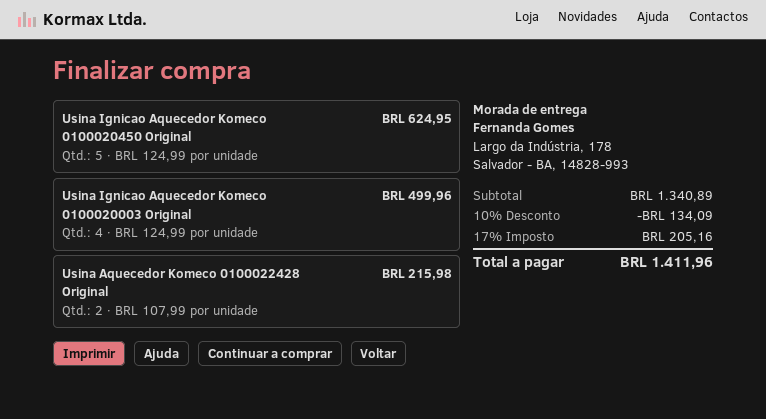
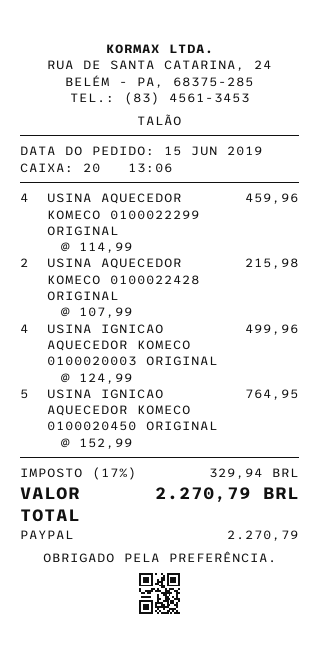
Usina Ignicao Aquecedor Komeco 0100020450 Original: 5 x 124.99 = 624.95 -> 5 x 152.99 = 764.95
USINA AQUECEDOR KOMECO 0100022299 ORIGINAL: none -> 4 x 114.99 = 459.96
discount: 10% = 134.09 -> none
tax: 17% = 205.16 -> 17% = 329.94
total: 1411.96 -> 2270.79

